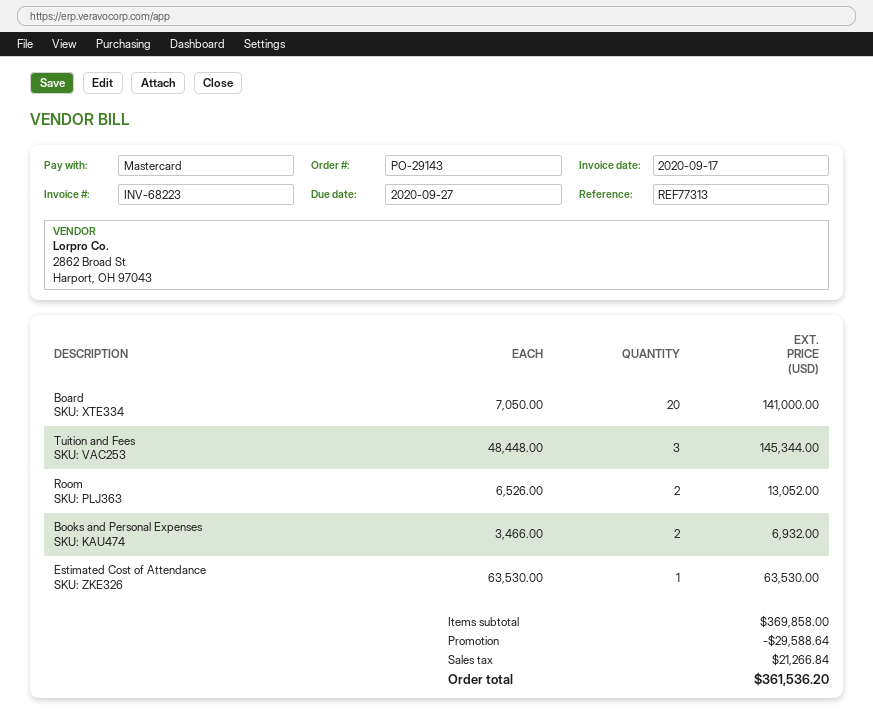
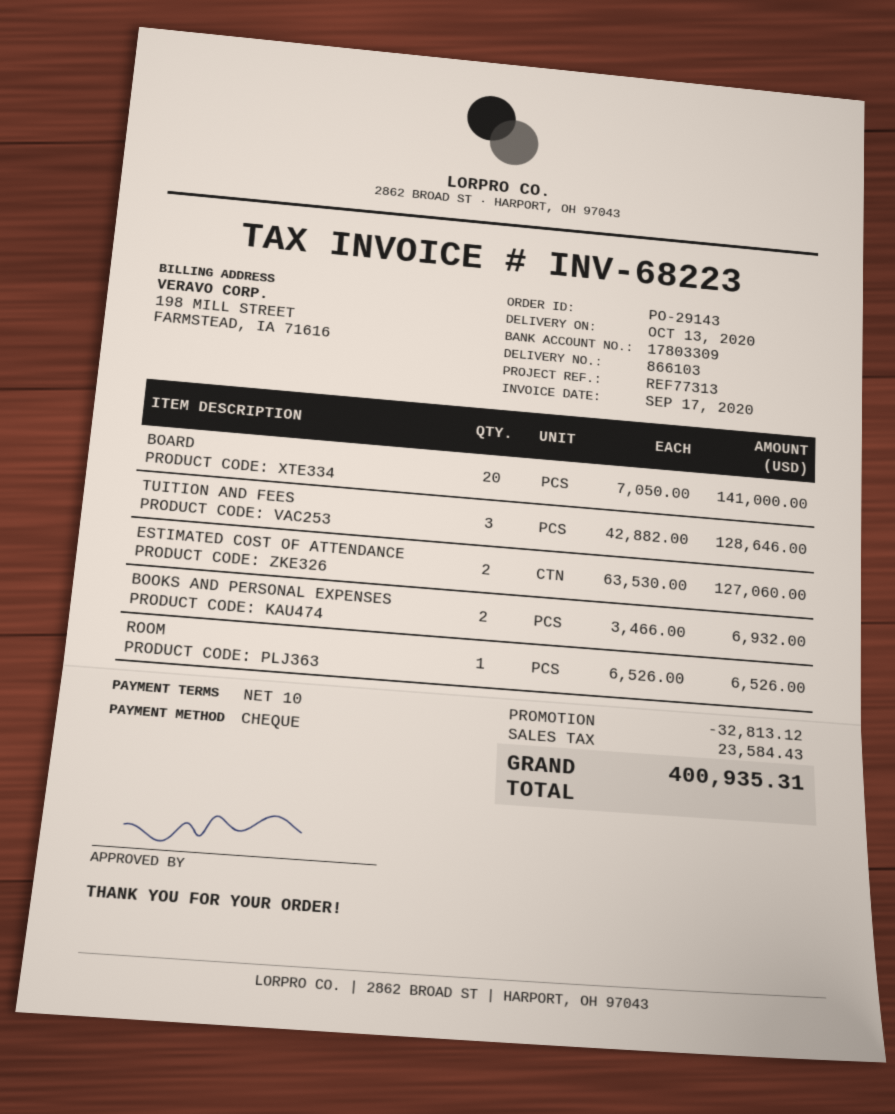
payment method: Mastercard -> cheque
Tuition and Fees: 3 x 48448.00 = 145344.00 -> 3 x 42882.00 = 128646.00
Room: 2 x 6526.00 = 13052.00 -> 1 x 6526.00 = 6526.00
Estimated Cost of Attendance: 1 x 63530.00 = 63530.00 -> 2 x 63530.00 = 127060.00
discount: 29588.64 -> 32813.12
tax: 21266.84 -> 23584.43
total: 361536.20 -> 400935.31

